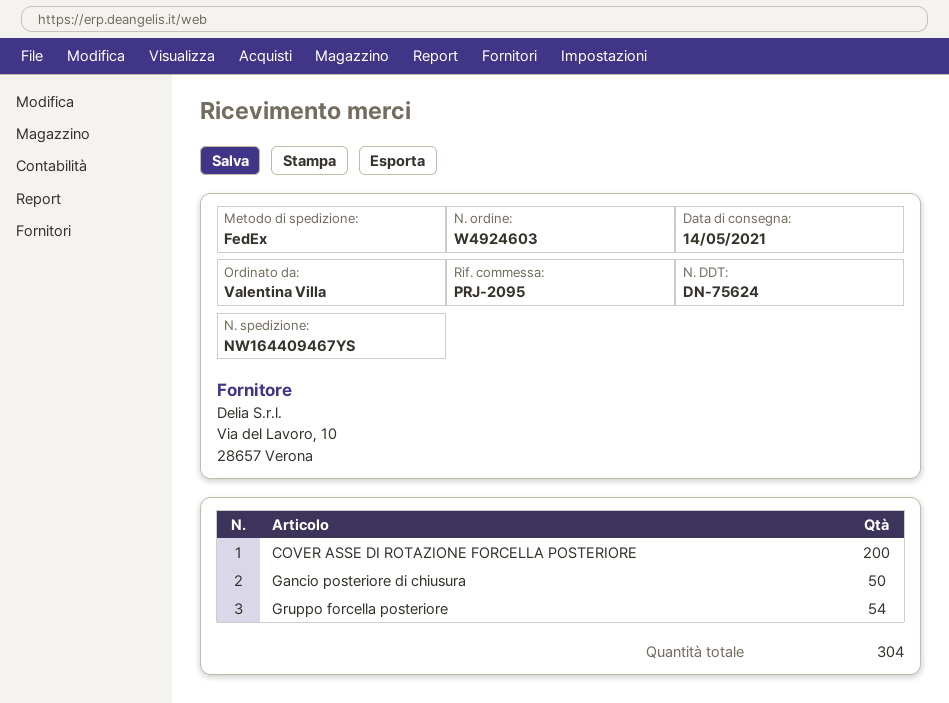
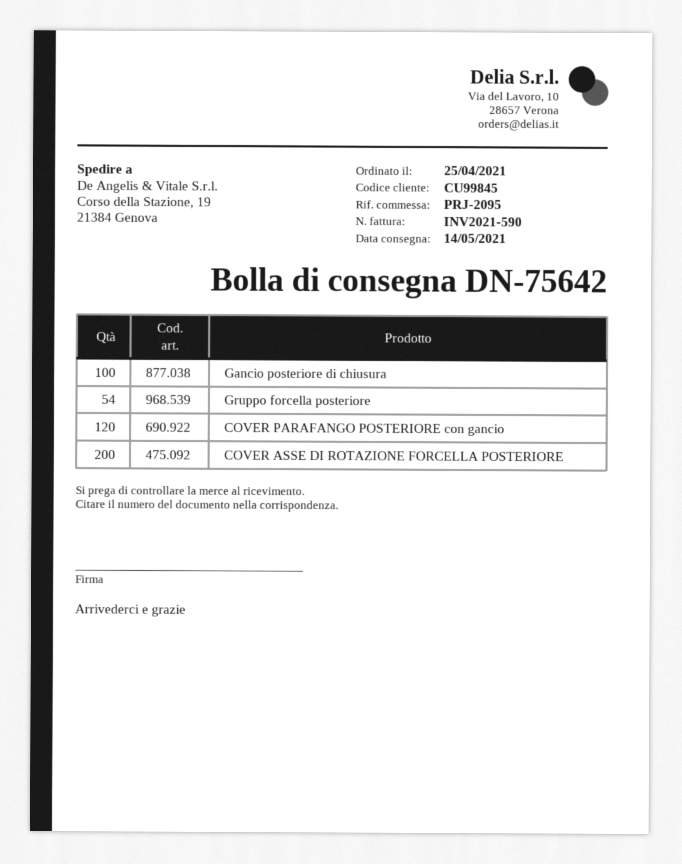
delivery note number: DN-75624 -> DN-75642
Gancio posteriore di chiusura: 50 -> 100
COVER PARAFANGO POSTERIORE con gancio: none -> 120

